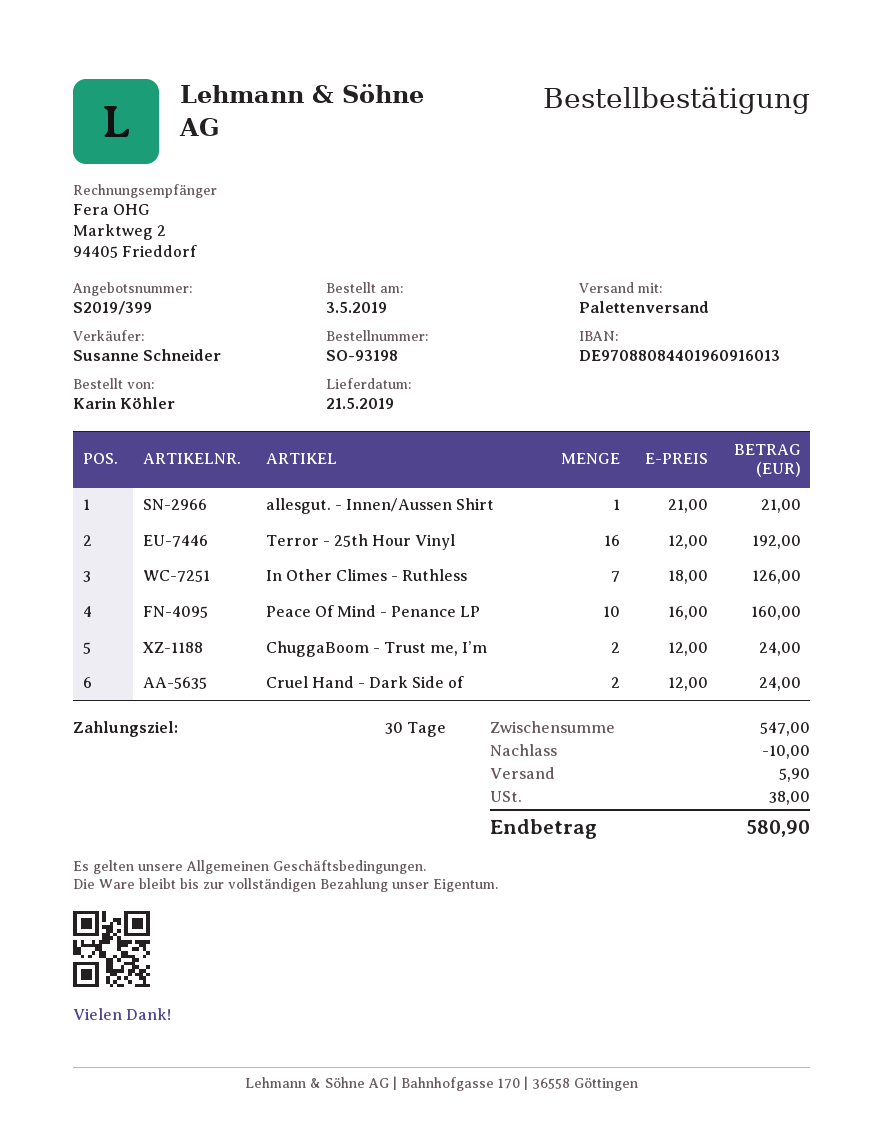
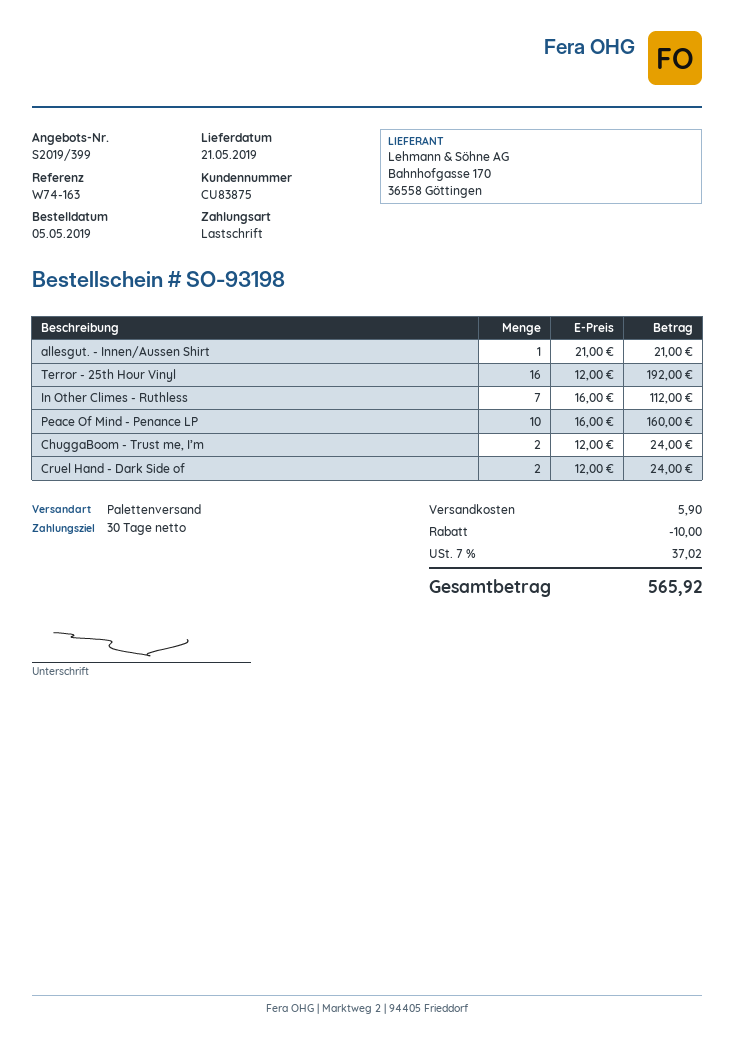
order date: 2019-05-03 -> 2019-05-05
In Other Climes - Ruthless: 7 x 18.00 = 126.00 -> 7 x 16.00 = 112.00
tax: 38.00 -> 37.02
total: 580.90 -> 565.92

